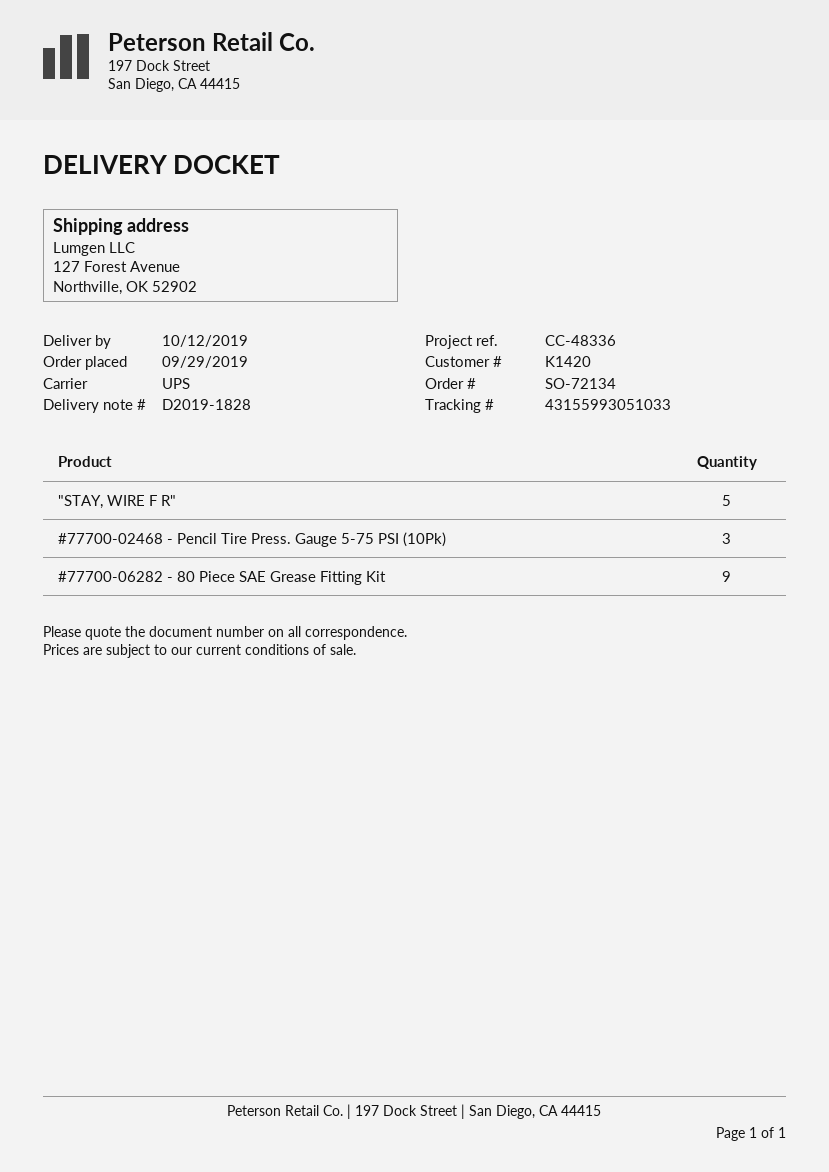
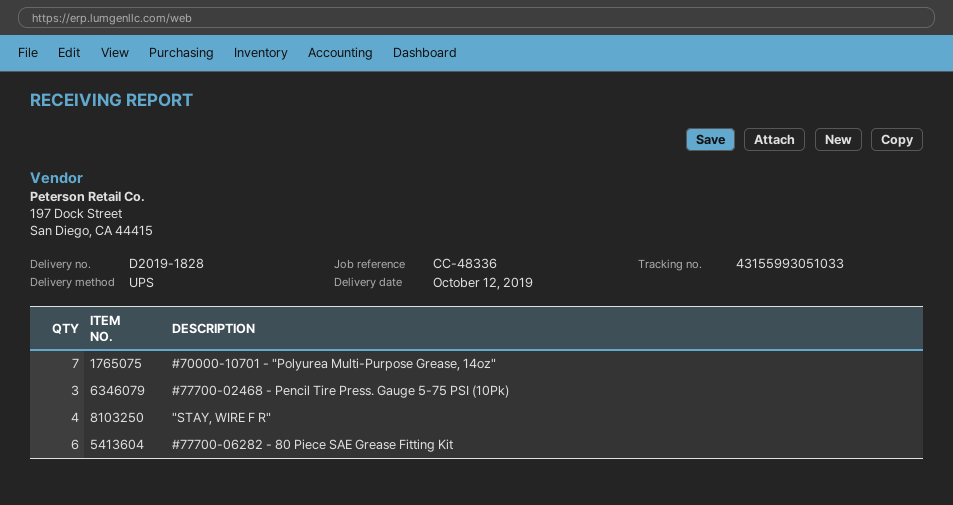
"STAY, WIRE F R": 5 -> 4
#77700-06282 - 80 Piece SAE Grease Fitting Kit: 9 -> 6
#70000-10701 - "Polyurea Multi-Purpose Grease, 14oz": none -> 7

